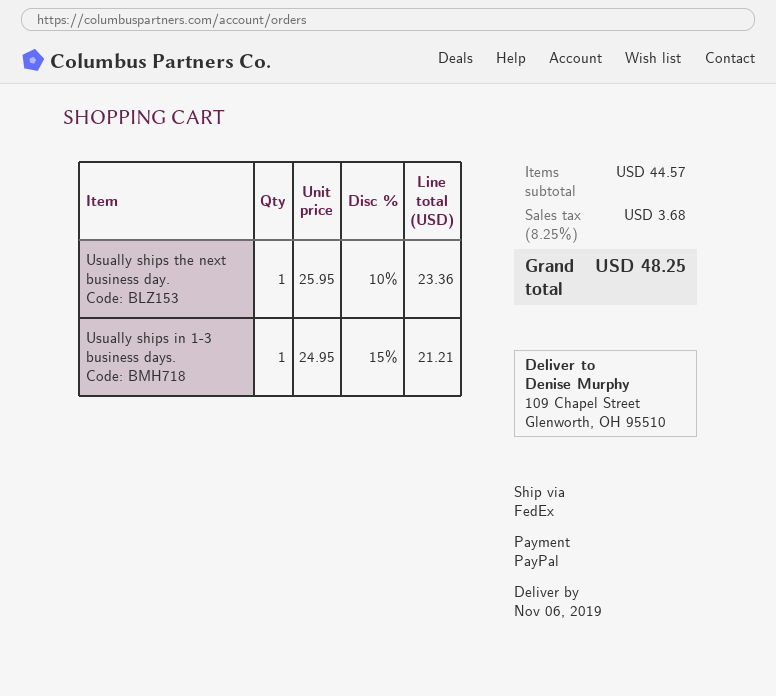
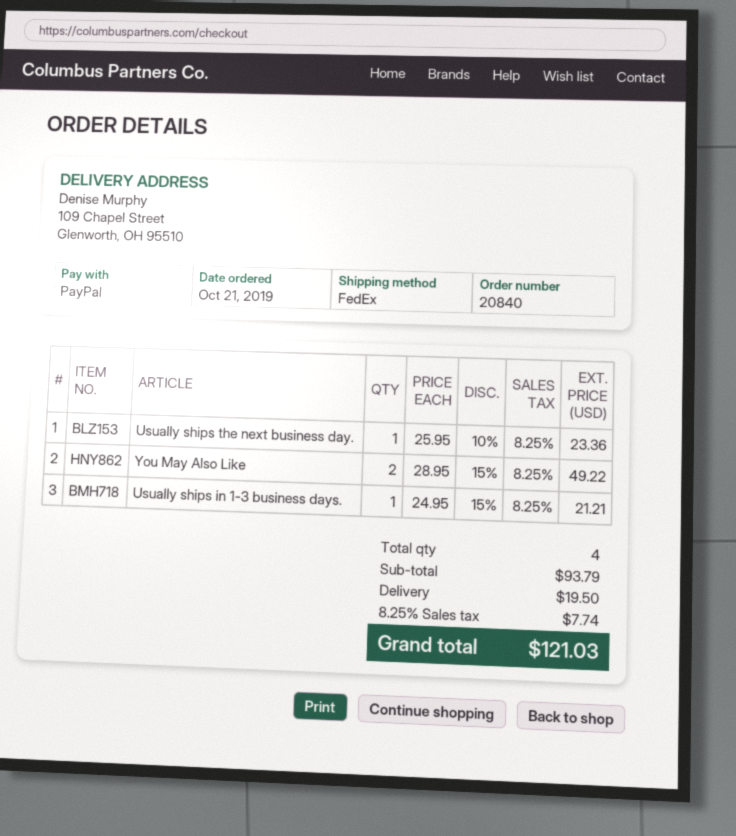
You May Also Like: none -> 2 x 28.95 - 15% = 49.22
subtotal: 44.57 -> 93.79
shipping: none -> 19.50
tax: 8.25% = 3.68 -> 8.25% = 7.74
total: 48.25 -> 121.03

